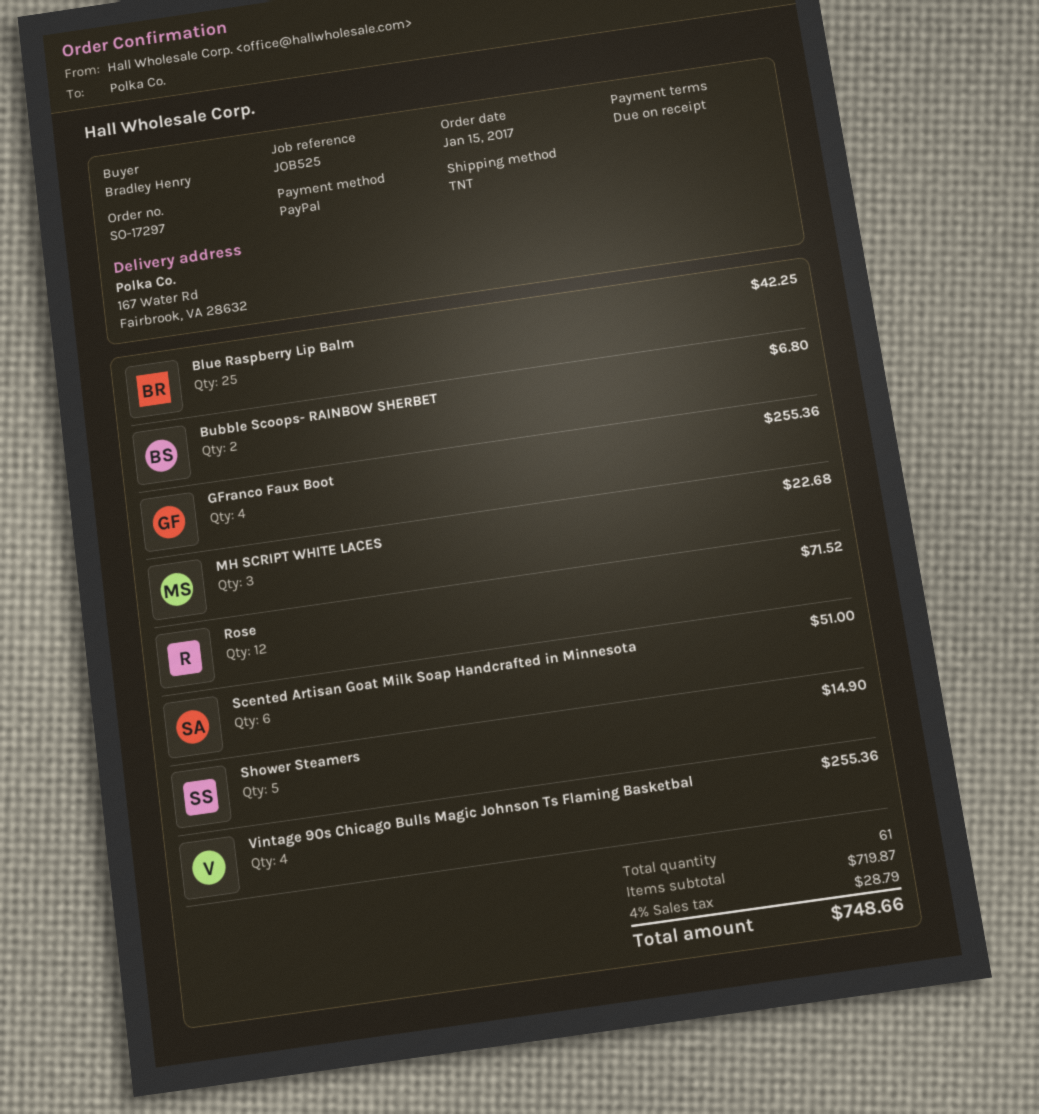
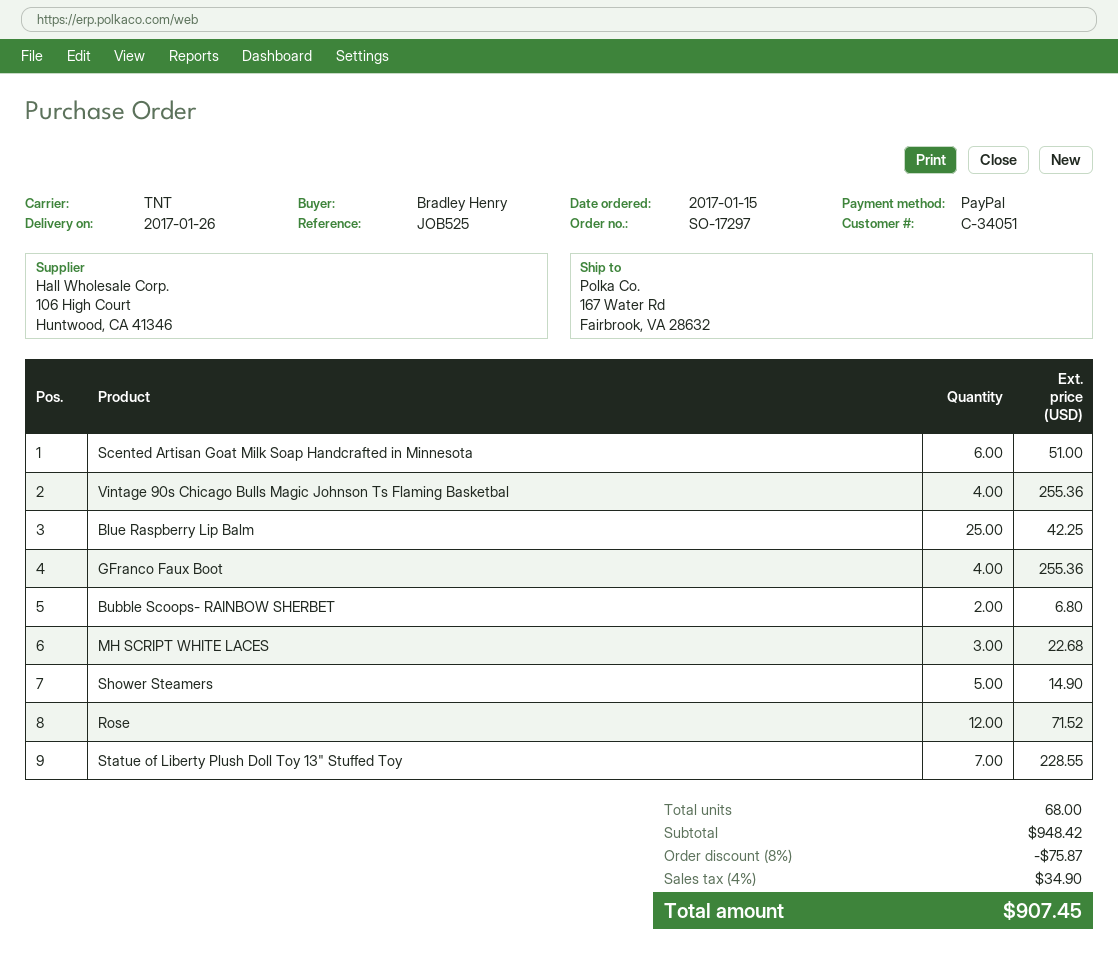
Statue of Liberty Plush Doll Toy 13" Stuffed Toy: none -> 7 for 228.55
total quantity: 61 -> 68
subtotal: 719.87 -> 948.42
discount: none -> 8% = 75.87
tax: 4% = 28.79 -> 4% = 34.90
total: 748.66 -> 907.45

